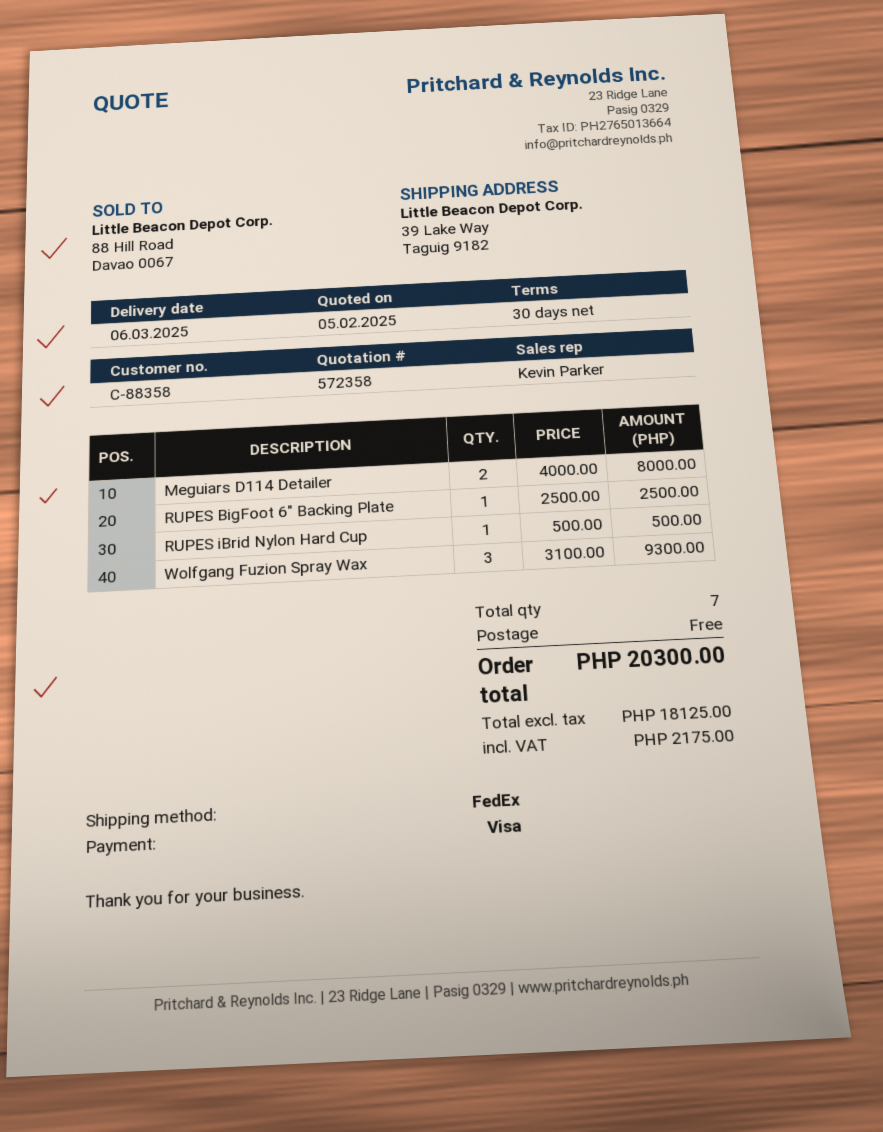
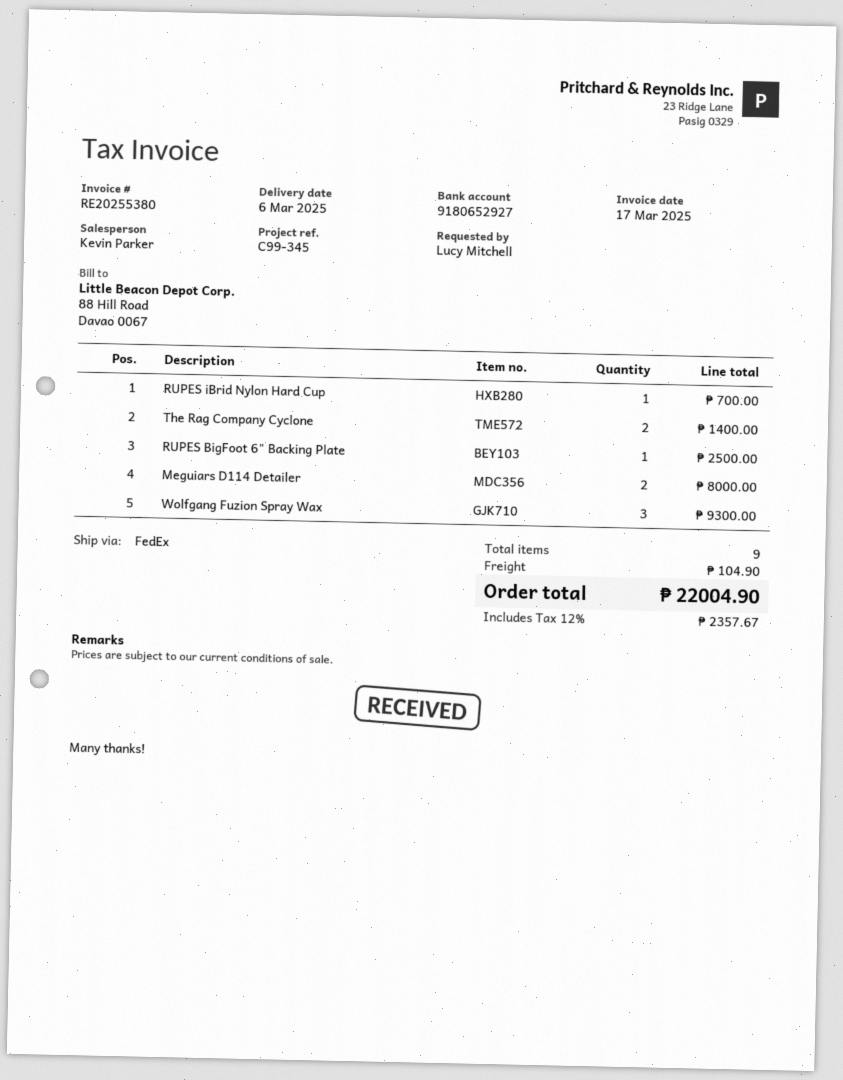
RUPES iBrid Nylon Hard Cup: 1 for 500.00 -> 1 for 700.00
The Rag Company Cyclone: none -> 2 for 1400.00
total quantity: 7 -> 9
shipping: 0.00 -> 104.90
tax: 2175.00 -> 2357.67
total: 20300.00 -> 22004.90

